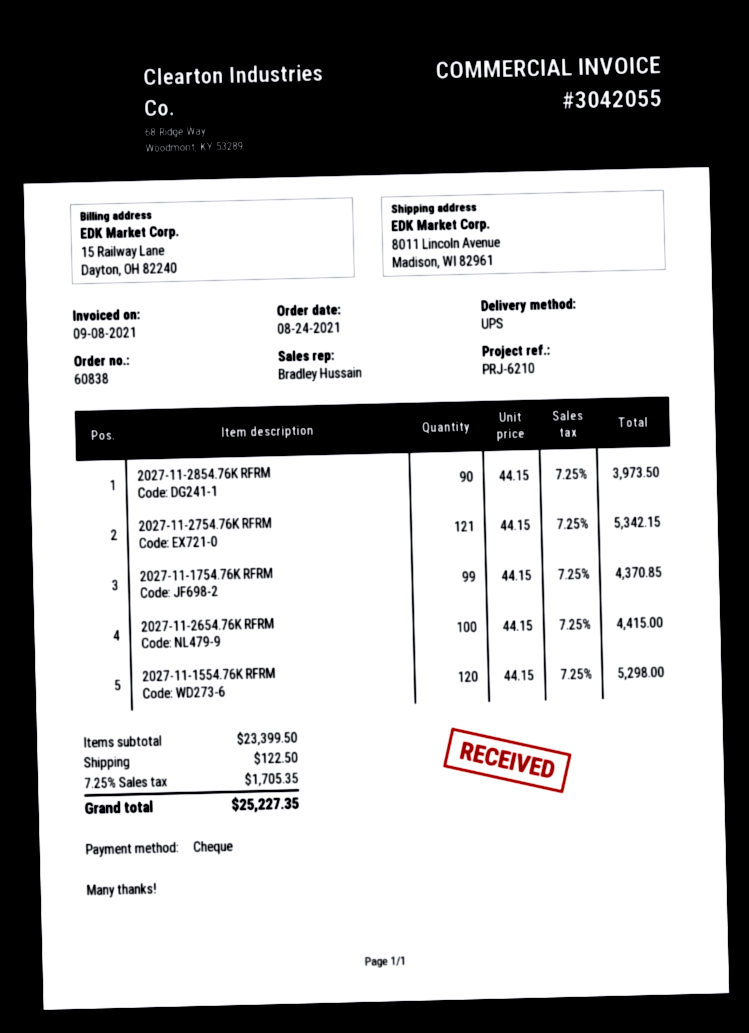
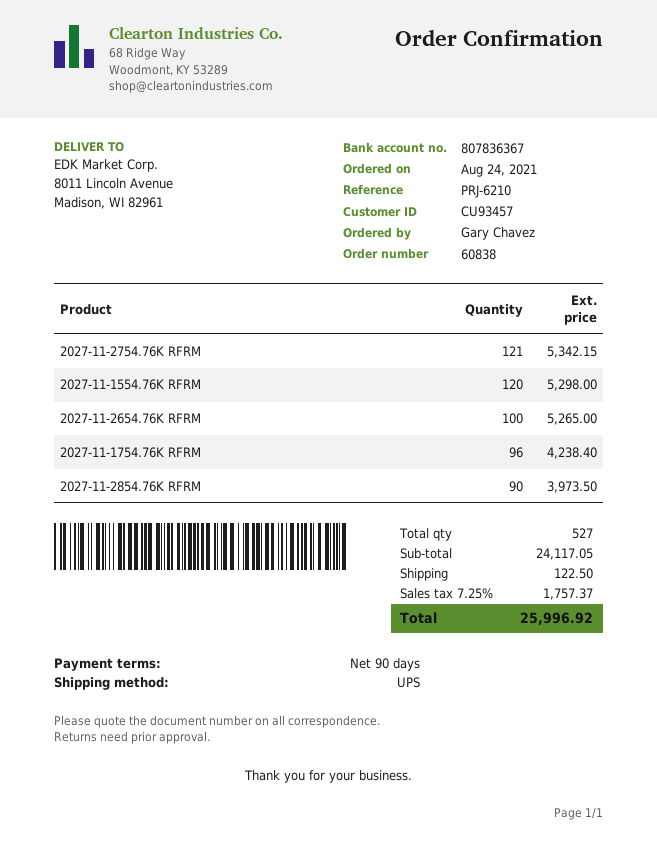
2027-11-1754.76K RFRM: 99 for 4370.85 -> 96 for 4238.40
2027-11-2654.76K RFRM: 100 for 4415.00 -> 100 for 5265.00
subtotal: 23399.50 -> 24117.05
tax: 7.25% = 1705.35 -> 7.25% = 1757.37
total: 25227.35 -> 25996.92

